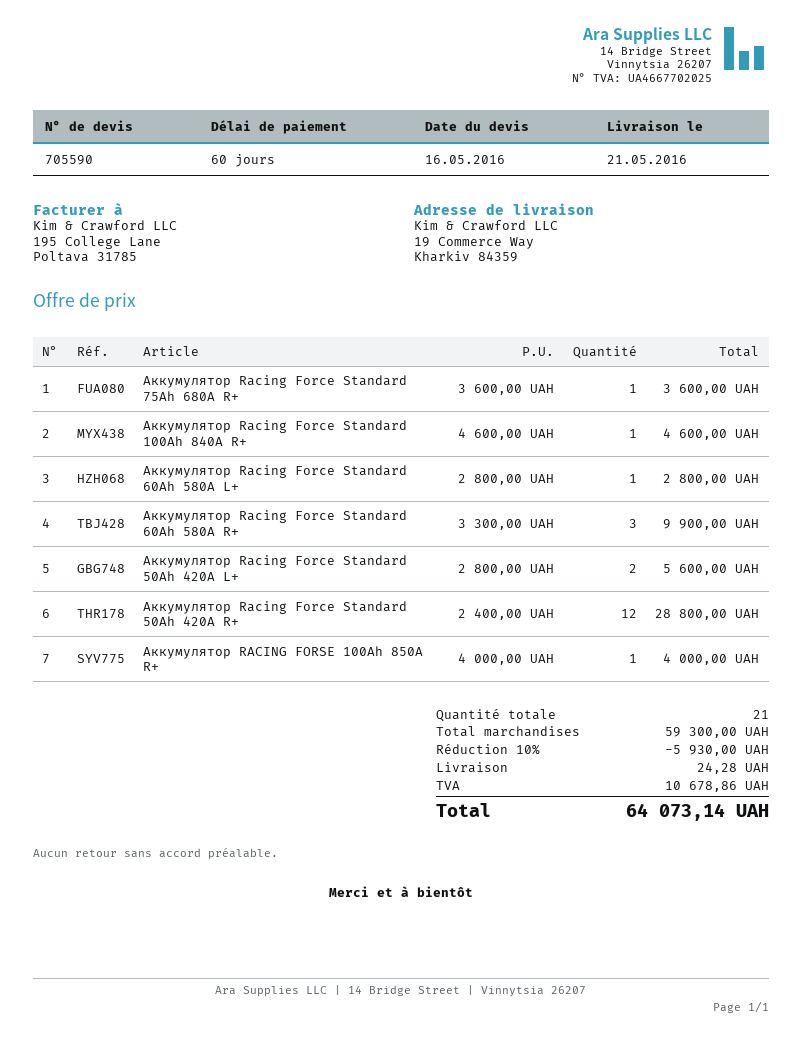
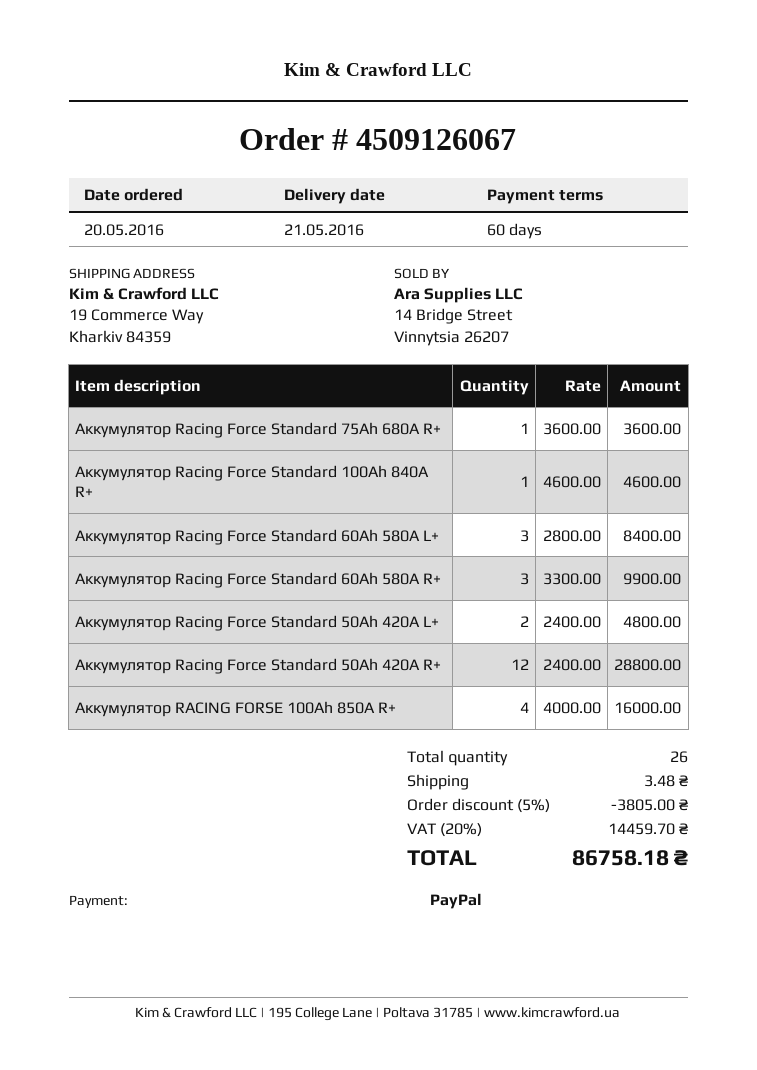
Аккумулятор Racing Force Standard 60Ah 580A L+: 1 x 2800.00 = 2800.00 -> 3 x 2800.00 = 8400.00
Аккумулятор Racing Force Standard 50Ah 420A L+: 2 x 2800.00 = 5600.00 -> 2 x 2400.00 = 4800.00
Аккумулятор RACING FORSE 100Ah 850A R+: 1 x 4000.00 = 4000.00 -> 4 x 4000.00 = 16000.00
total quantity: 21 -> 26
discount: 10% = 5930.00 -> 5% = 3805.00
shipping: 24.28 -> 3.48
tax: 10678.86 -> 14459.70
total: 64073.14 -> 86758.18

